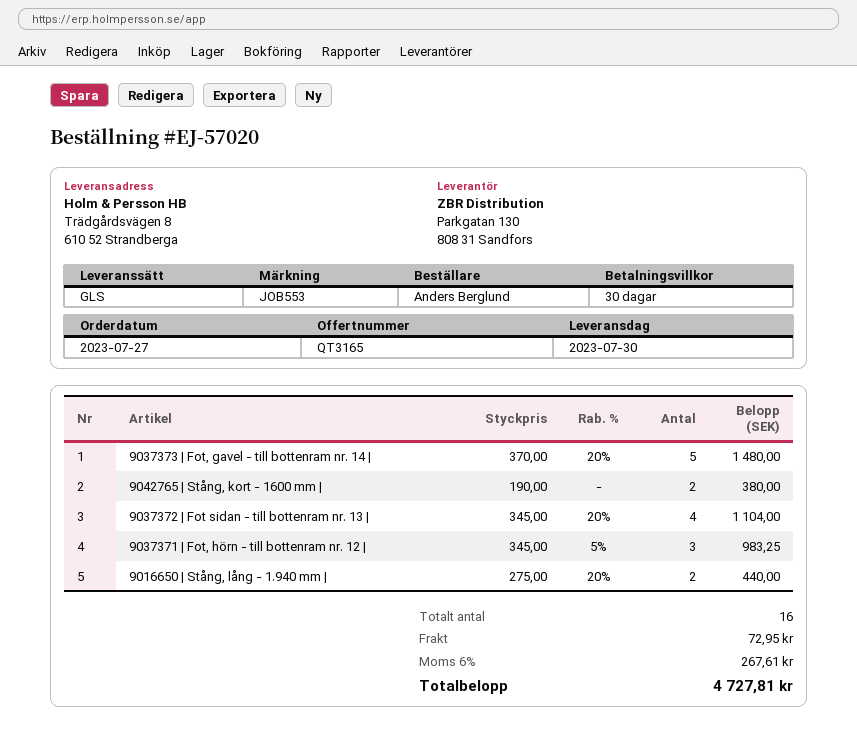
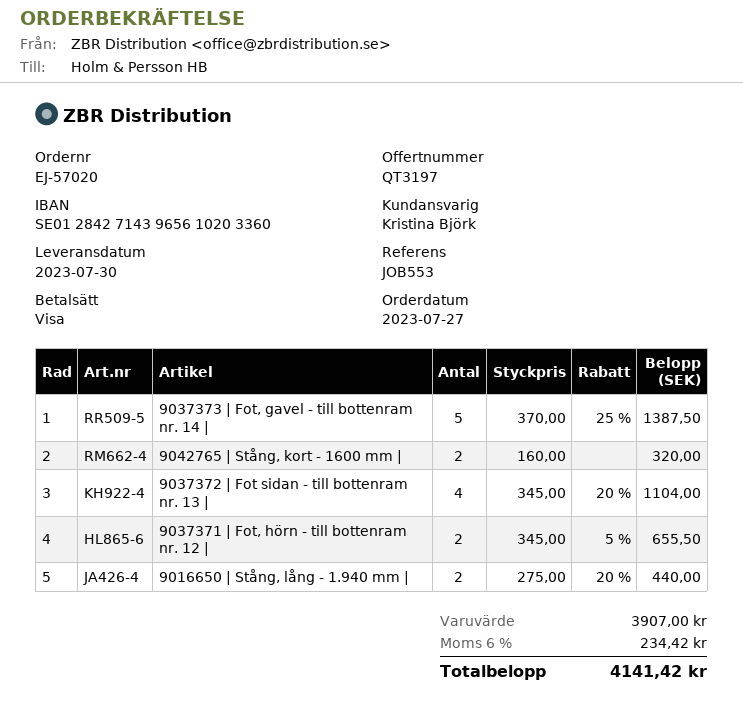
quote number: QT3165 -> QT3197
9037373 | Fot, gavel - till bottenram nr. 14 |: 5 x 370.00 - 20% = 1480.00 -> 5 x 370.00 - 25% = 1387.50
9042765 | Stång, kort - 1600 mm |: 2 x 190.00 = 380.00 -> 2 x 160.00 = 320.00
9037371 | Fot, hörn - till bottenram nr. 12 |: 3 x 345.00 - 5% = 983.25 -> 2 x 345.00 - 5% = 655.50
shipping: 72.95 -> none
tax: 6% = 267.61 -> 6% = 234.42
total: 4727.81 -> 4141.42

